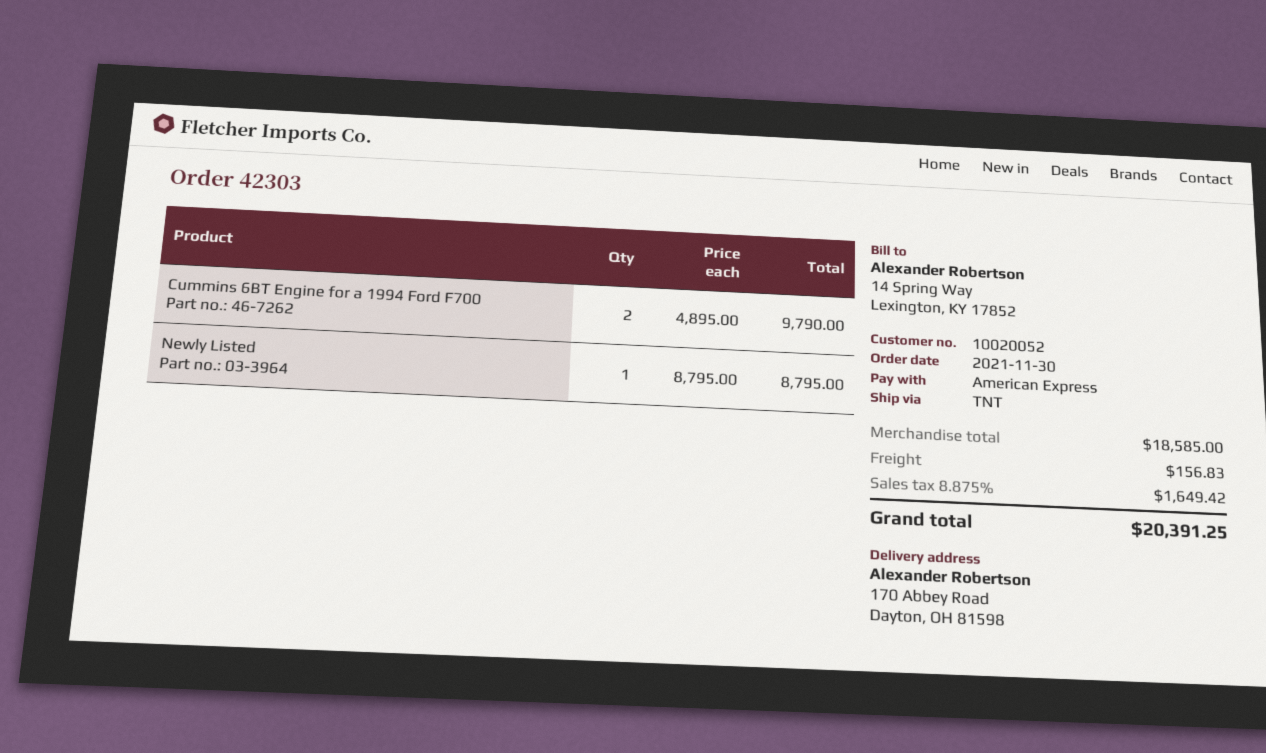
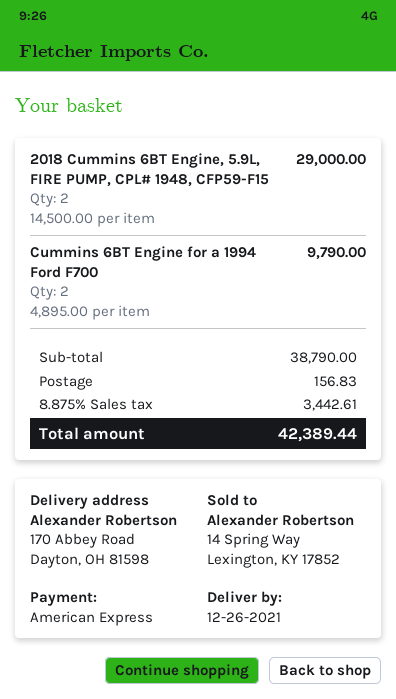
Newly Listed: 1 x 8795.00 = 8795.00 -> none
2018 Cummins 6BT Engine, 5.9L, FIRE PUMP, CPL# 1948, CFP59-F15: none -> 2 x 14500.00 = 29000.00
subtotal: 18585.00 -> 38790.00
tax: 8.875% = 1649.42 -> 8.875% = 3442.61
total: 20391.25 -> 42389.44

